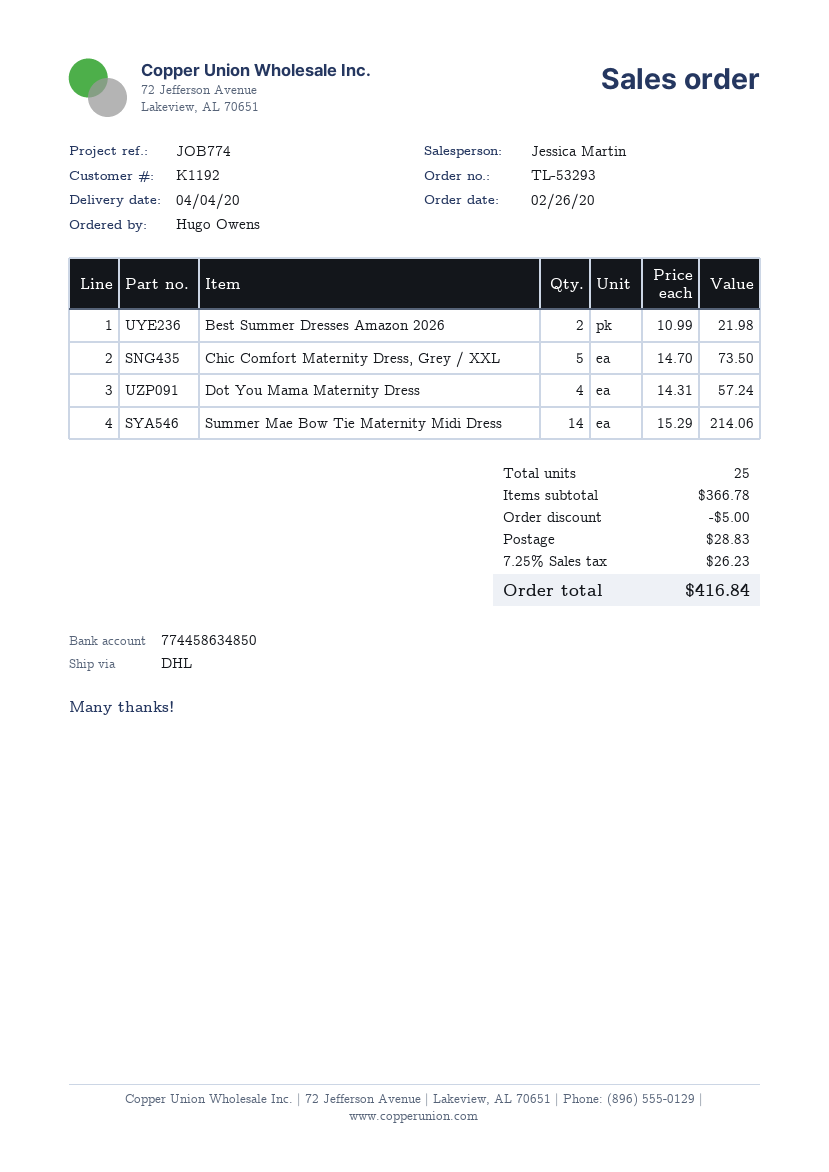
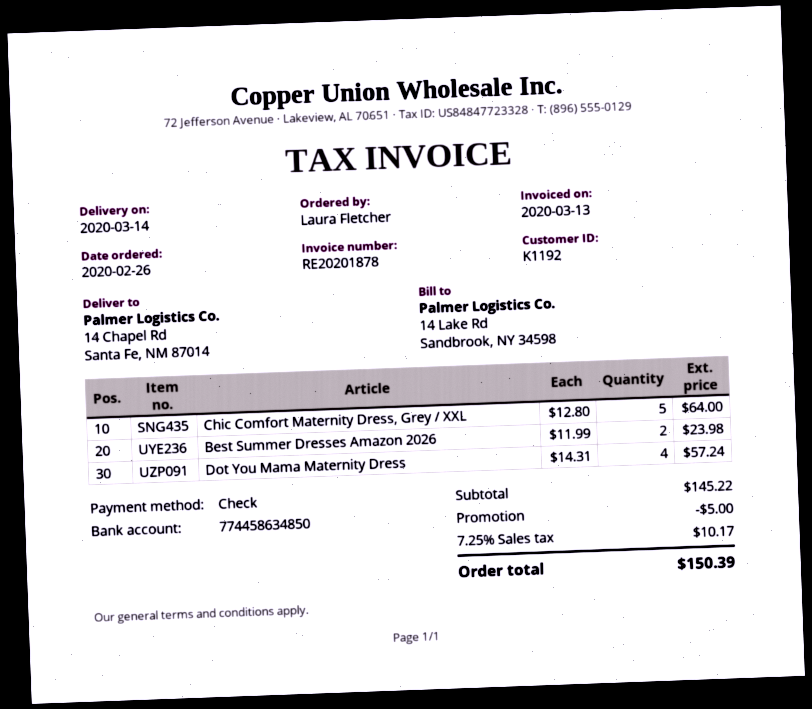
delivery date: 2020-04-04 -> 2020-03-14
ordered by: Hugo Owens -> Laura Fletcher
Best Summer Dresses Amazon 2026: 2 x 10.99 = 21.98 -> 2 x 11.99 = 23.98
Chic Comfort Maternity Dress, Grey / XXL: 5 x 14.70 = 73.50 -> 5 x 12.80 = 64.00
Summer Mae Bow Tie Maternity Midi Dress: 14 x 15.29 = 214.06 -> none
subtotal: 366.78 -> 145.22
shipping: 28.83 -> none
tax: 7.25% = 26.23 -> 7.25% = 10.17
total: 416.84 -> 150.39

